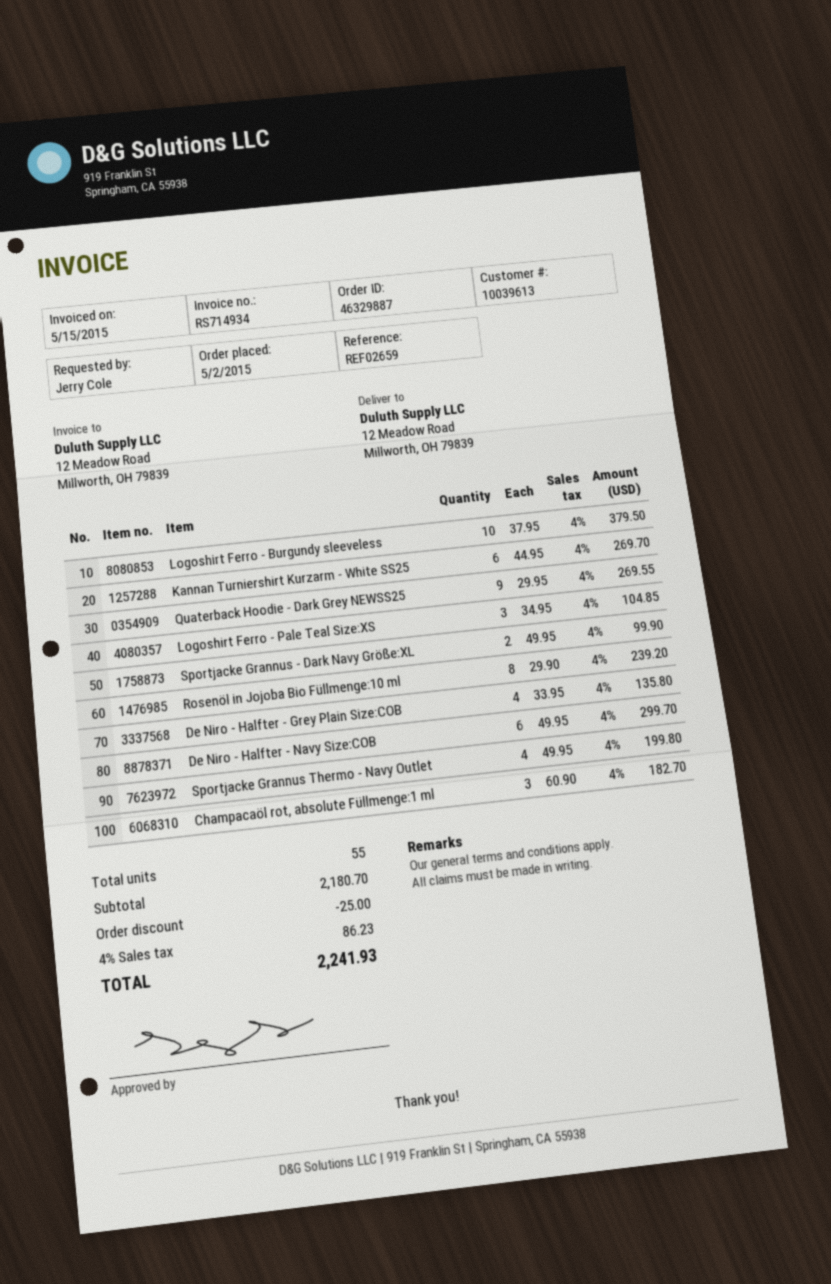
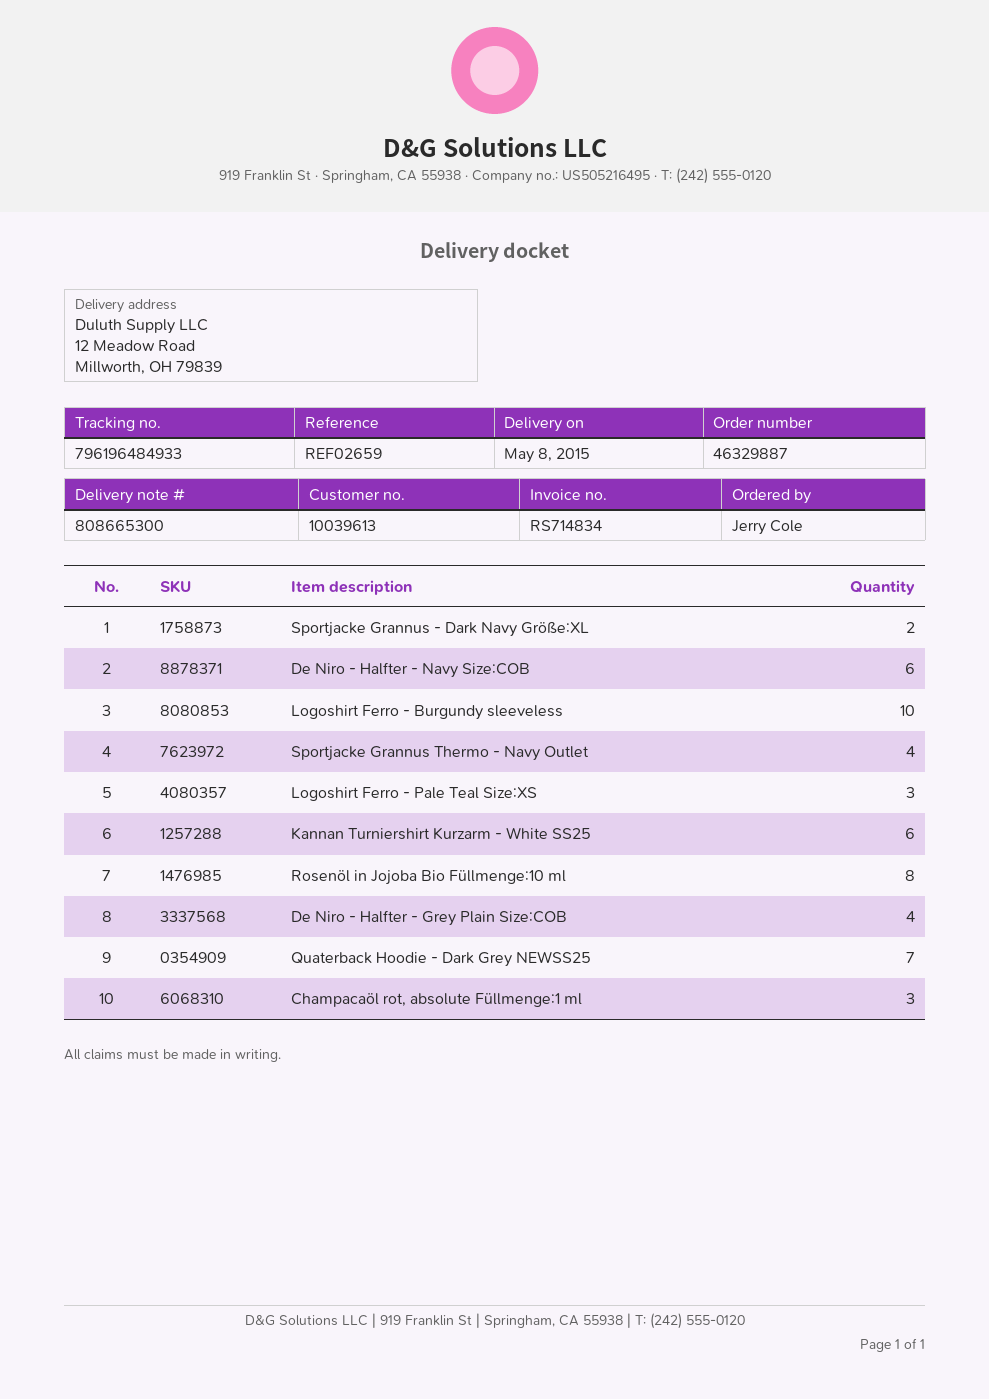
invoice number: RS714934 -> RS714834
Quaterback Hoodie - Dark Grey NEWSS25: 9 -> 7

